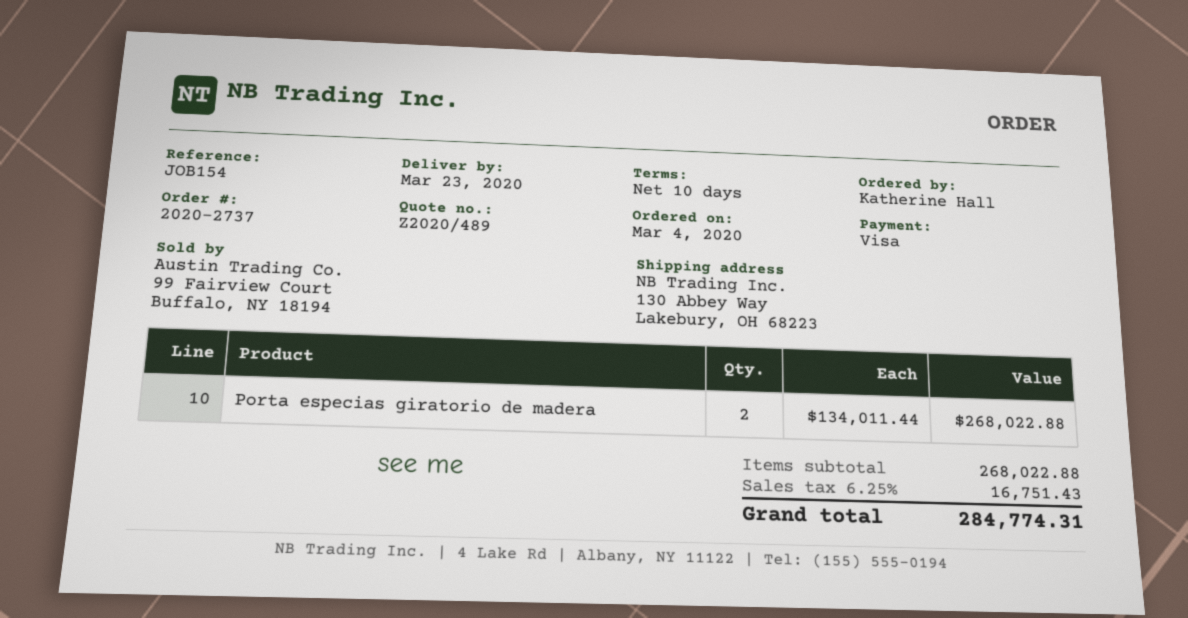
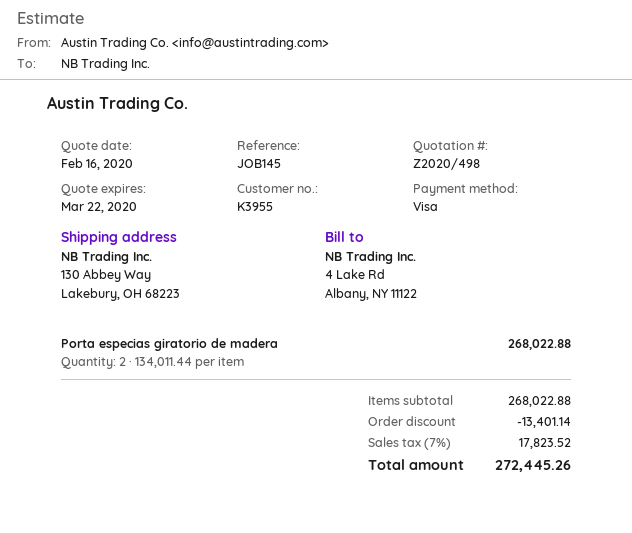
quote number: Z2020/489 -> Z2020/498
reference: JOB154 -> JOB145
discount: none -> 13401.14
tax: 6.25% = 16751.43 -> 7% = 17823.52
total: 284774.31 -> 272445.26

